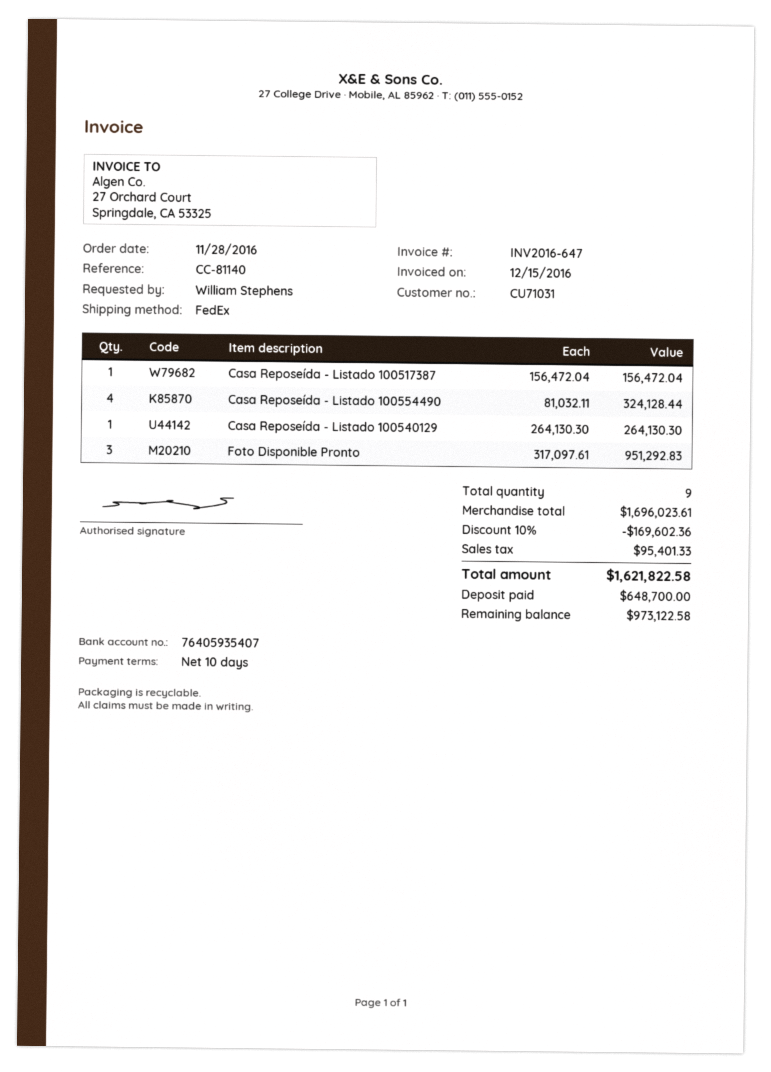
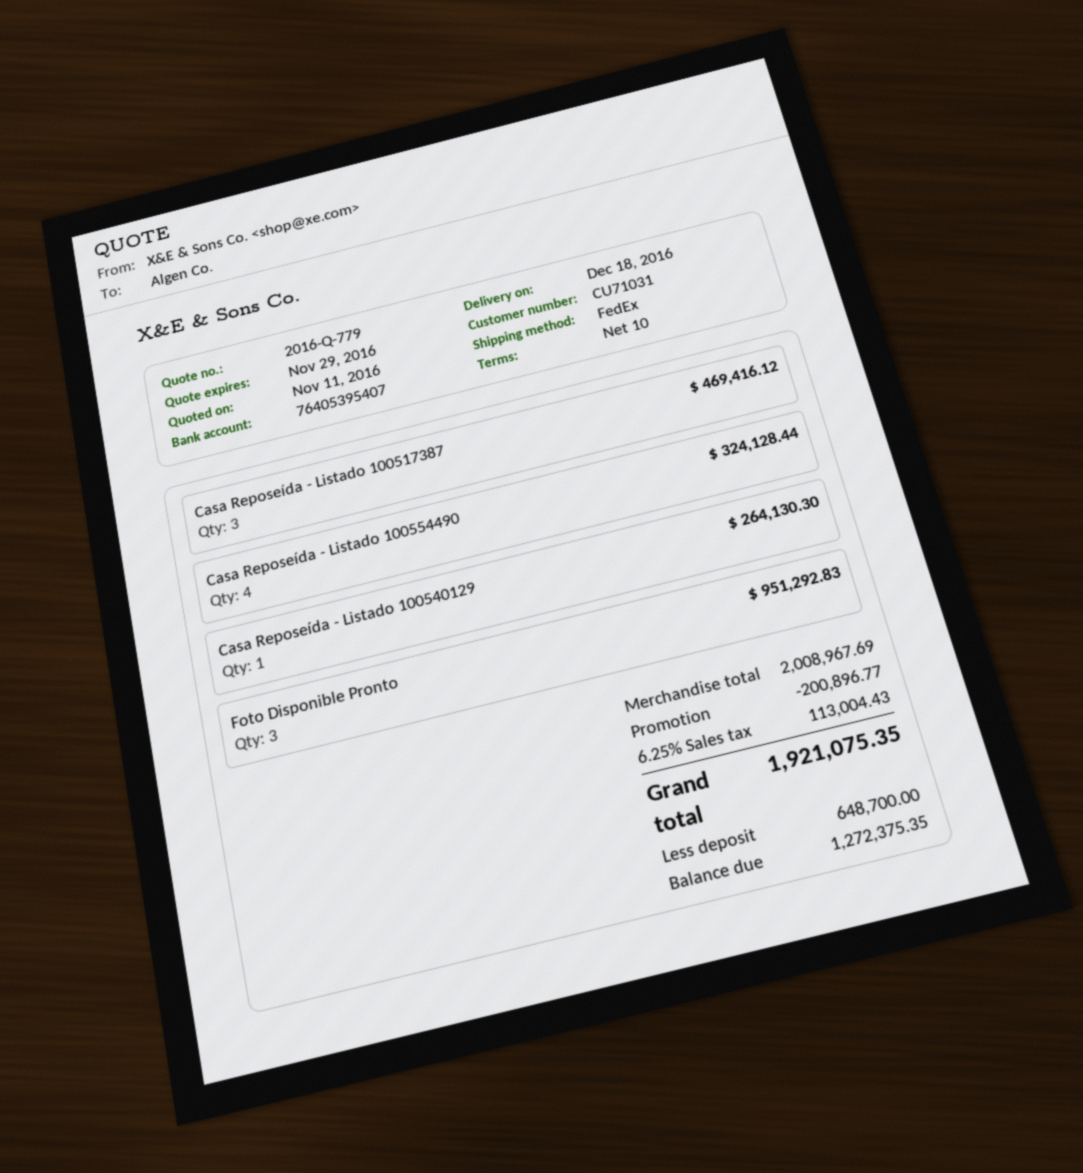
bank account: 76405935407 -> 76405395407
Casa Reposeída - Listado 100517387: 1 for 156472.04 -> 3 for 469416.12
subtotal: 1696023.61 -> 2008967.69
discount: 169602.36 -> 200896.77
tax: 95401.33 -> 113004.43
total: 1621822.58 -> 1921075.35
balance: 973122.58 -> 1272375.35

